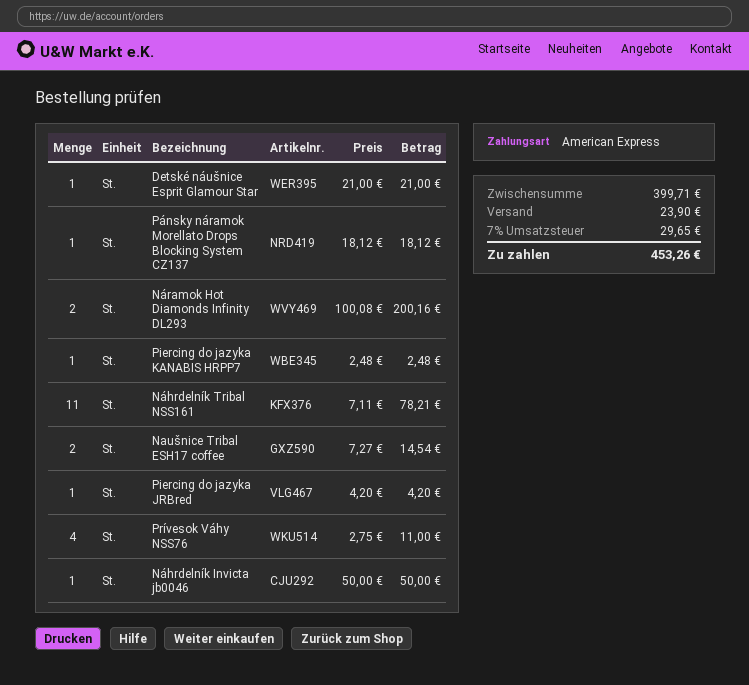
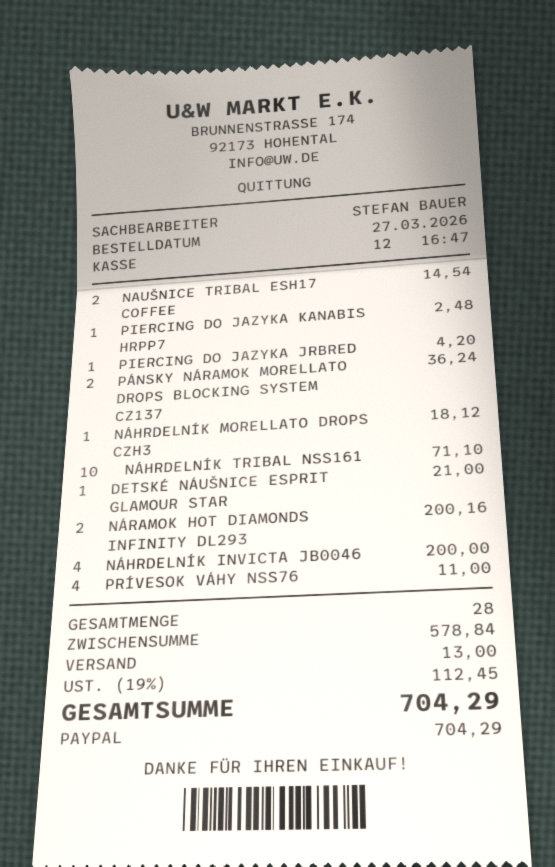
payment method: American Express -> PayPal
Pánsky náramok Morellato Drops Blocking System CZ137: 1 for 18.12 -> 2 for 36.24
Náhrdelník Tribal NSS161: 11 for 78.21 -> 10 for 71.10
Náhrdelník Invicta jb0046: 1 for 50.00 -> 4 for 200.00
NÁHRDELNÍK MORELLATO DROPS CZH3: none -> 1 for 18.12
subtotal: 399.71 -> 578.84
shipping: 23.90 -> 13.00
tax: 7% = 29.65 -> 19% = 112.45
total: 453.26 -> 704.29

